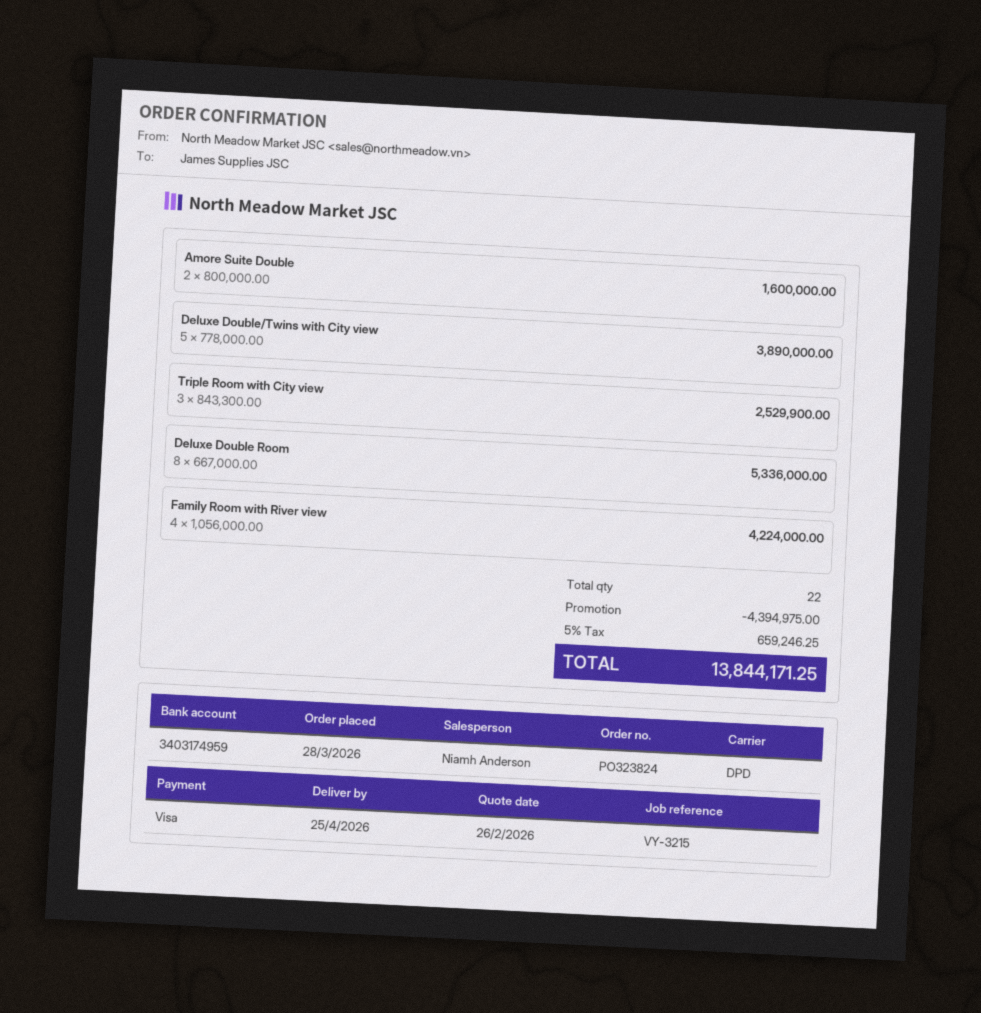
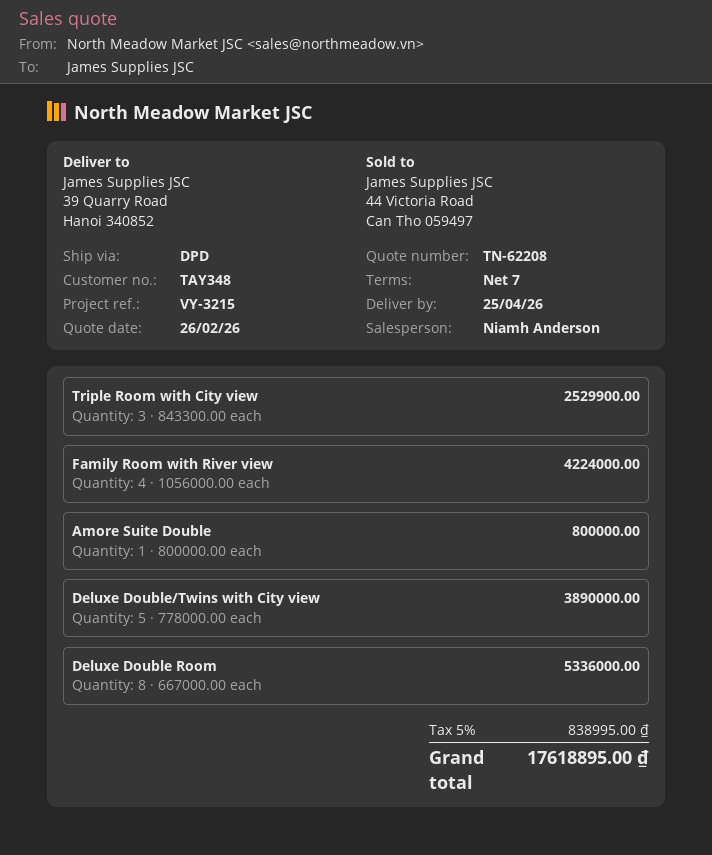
Amore Suite Double: 2 x 800000.00 = 1600000.00 -> 1 x 800000.00 = 800000.00
discount: 4394975.00 -> none
tax: 5% = 659246.25 -> 5% = 838995.00
total: 13844171.25 -> 17618895.00

